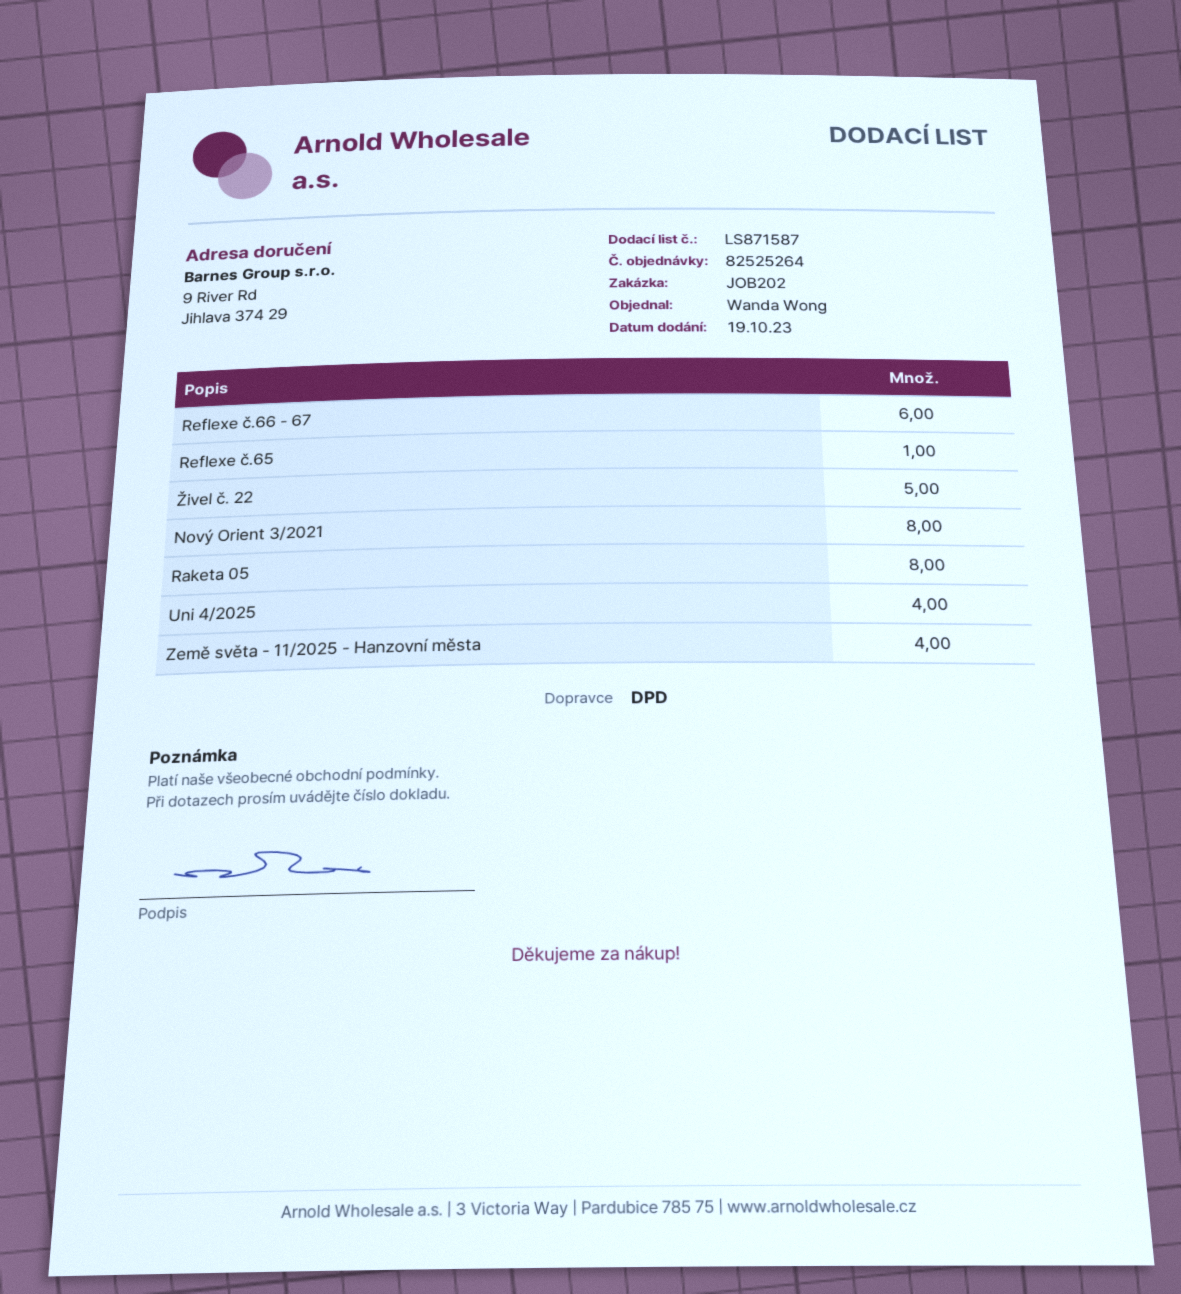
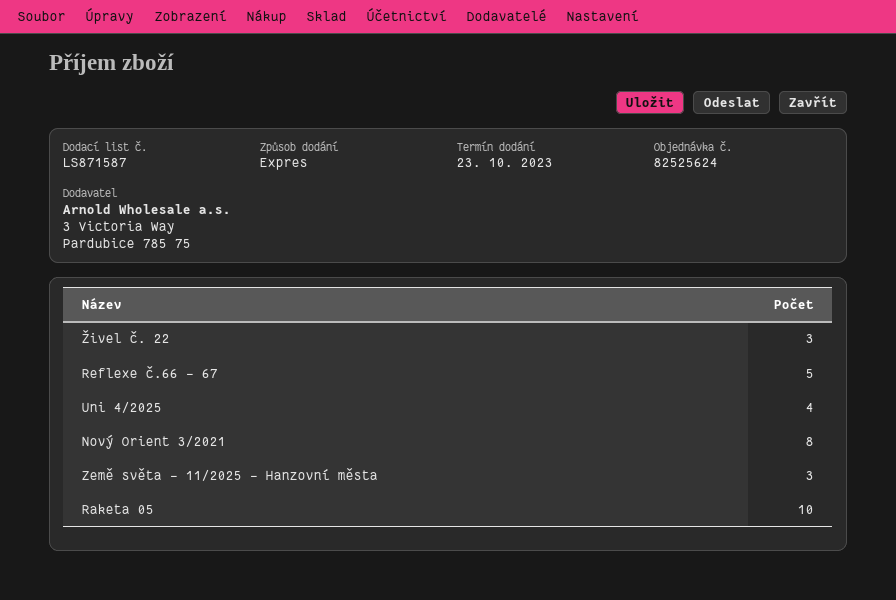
order number: 82525264 -> 82525624
delivery date: 2023-10-19 -> 2023-10-23
shipping method: DPD -> express
Reflexe č.66 - 67: 6 -> 5
Reflexe č.65: 1 -> none
Živel č. 22: 5 -> 3
Raketa 05: 8 -> 10
Země světa - 11/2025 - Hanzovní města: 4 -> 3

